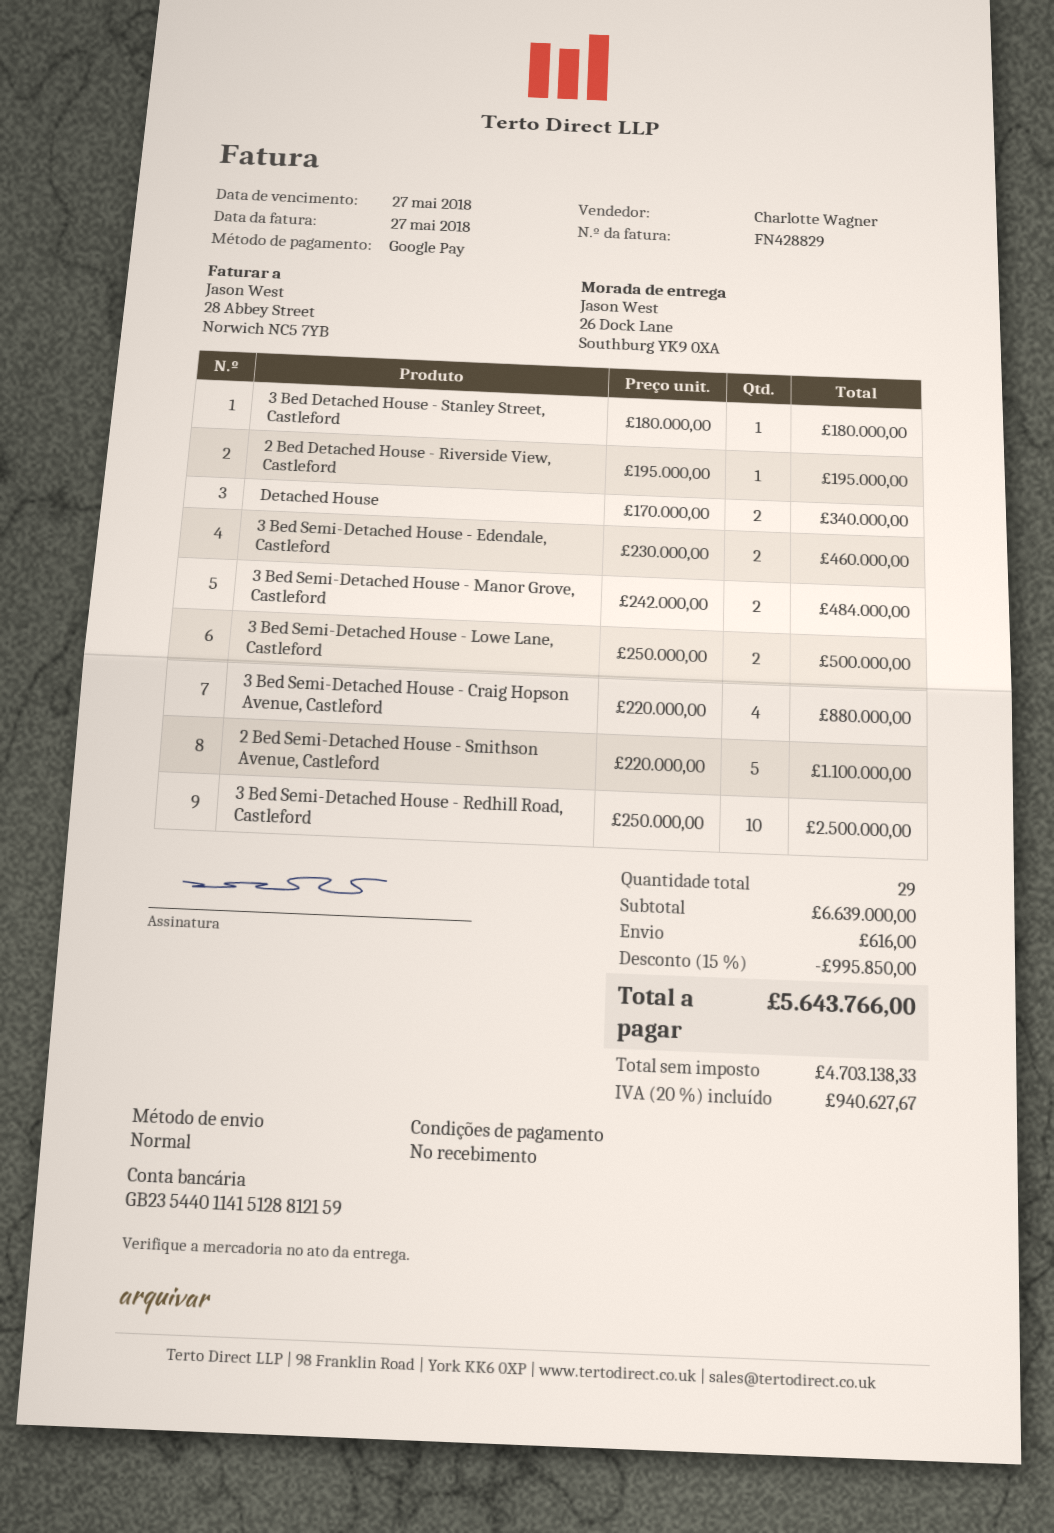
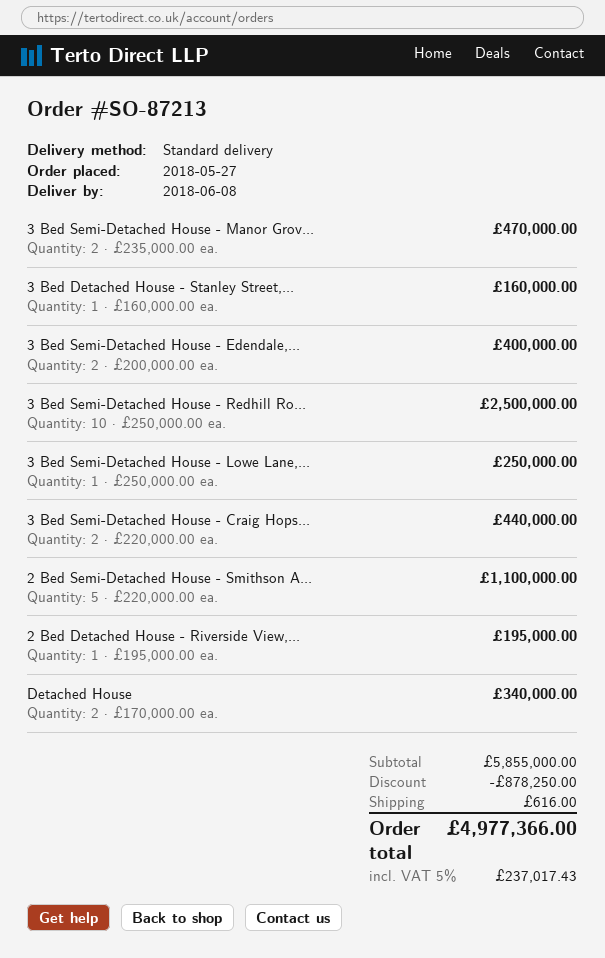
3 Bed Detached House - Stanley Street, Castleford: 1 x 180000.00 = 180000.00 -> 1 x 160000.00 = 160000.00
3 Bed Semi-Detached House - Edendale, Castleford: 2 x 230000.00 = 460000.00 -> 2 x 200000.00 = 400000.00
3 Bed Semi-Detached House - Manor Grove, Castleford: 2 x 242000.00 = 484000.00 -> 2 x 235000.00 = 470000.00
3 Bed Semi-Detached House - Lowe Lane, Castleford: 2 x 250000.00 = 500000.00 -> 1 x 250000.00 = 250000.00
3 Bed Semi-Detached House - Craig Hopson Avenue, Castleford: 4 x 220000.00 = 880000.00 -> 2 x 220000.00 = 440000.00
subtotal: 6639000.00 -> 5855000.00
discount: 995850.00 -> 878250.00
tax: 20% = 940627.67 -> 5% = 237017.43
total: 5643766.00 -> 4977366.00

